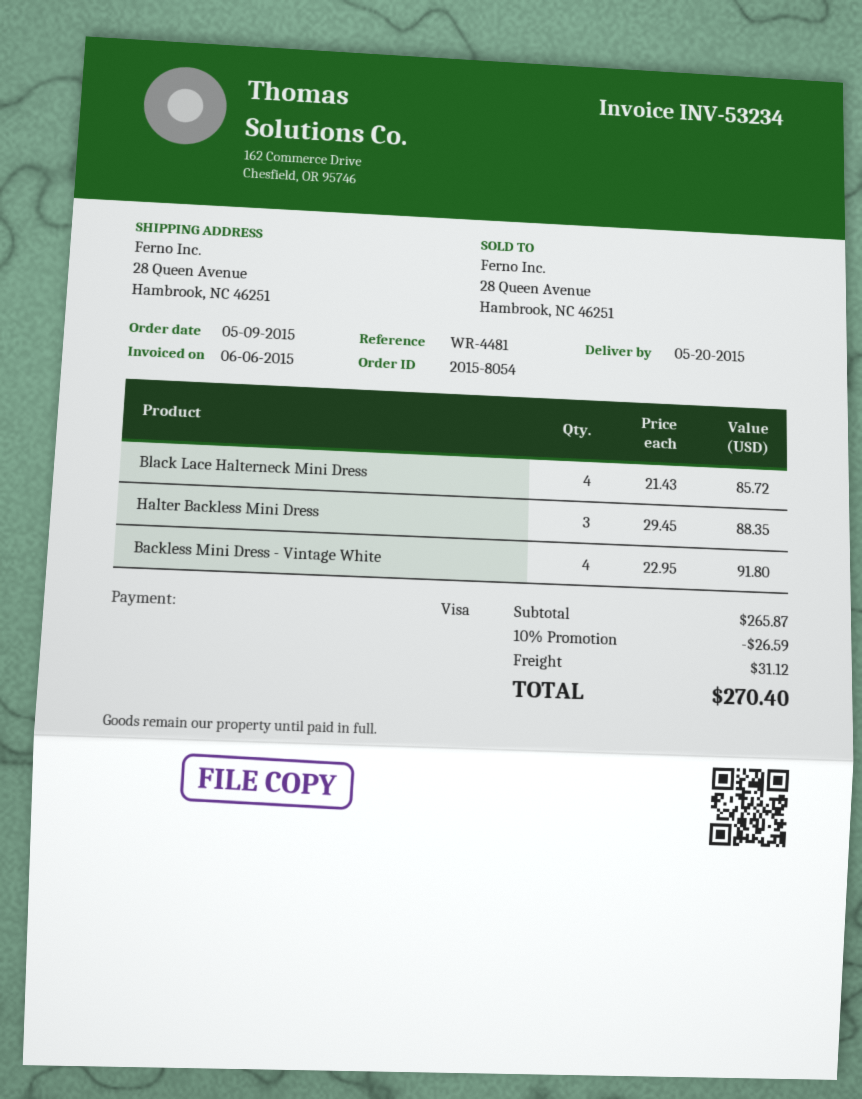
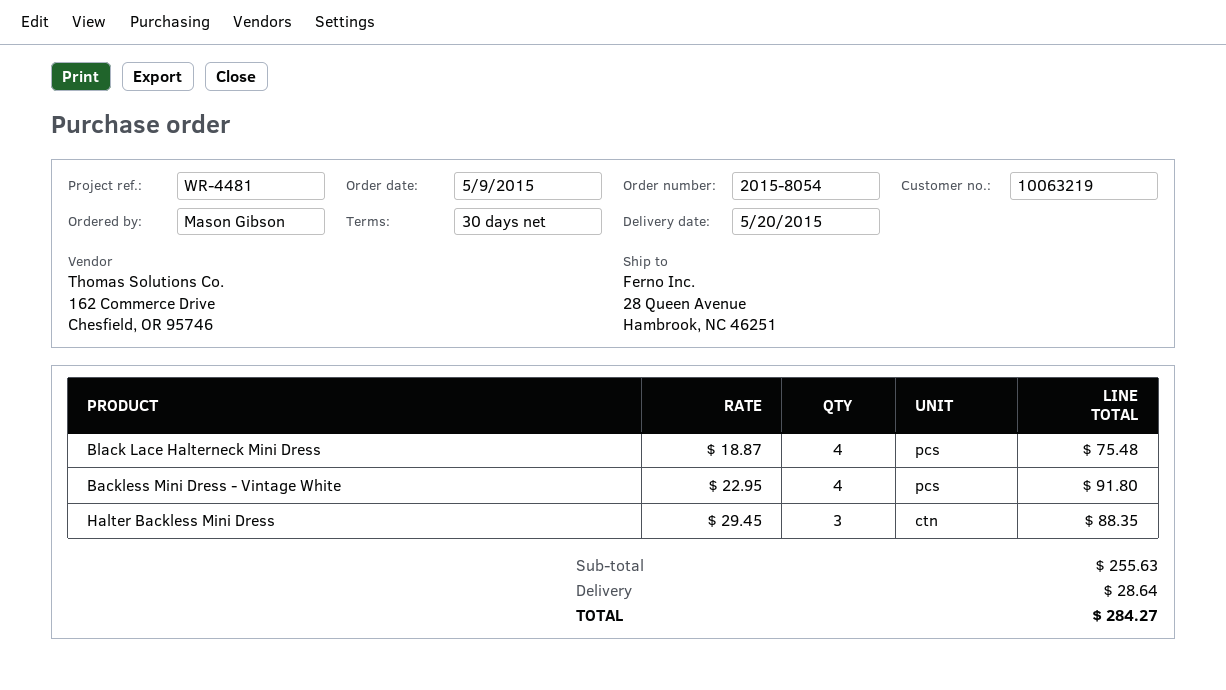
Black Lace Halterneck Mini Dress: 4 x 21.43 = 85.72 -> 4 x 18.87 = 75.48
subtotal: 265.87 -> 255.63
discount: 10% = 26.59 -> none
shipping: 31.12 -> 28.64
total: 270.40 -> 284.27

